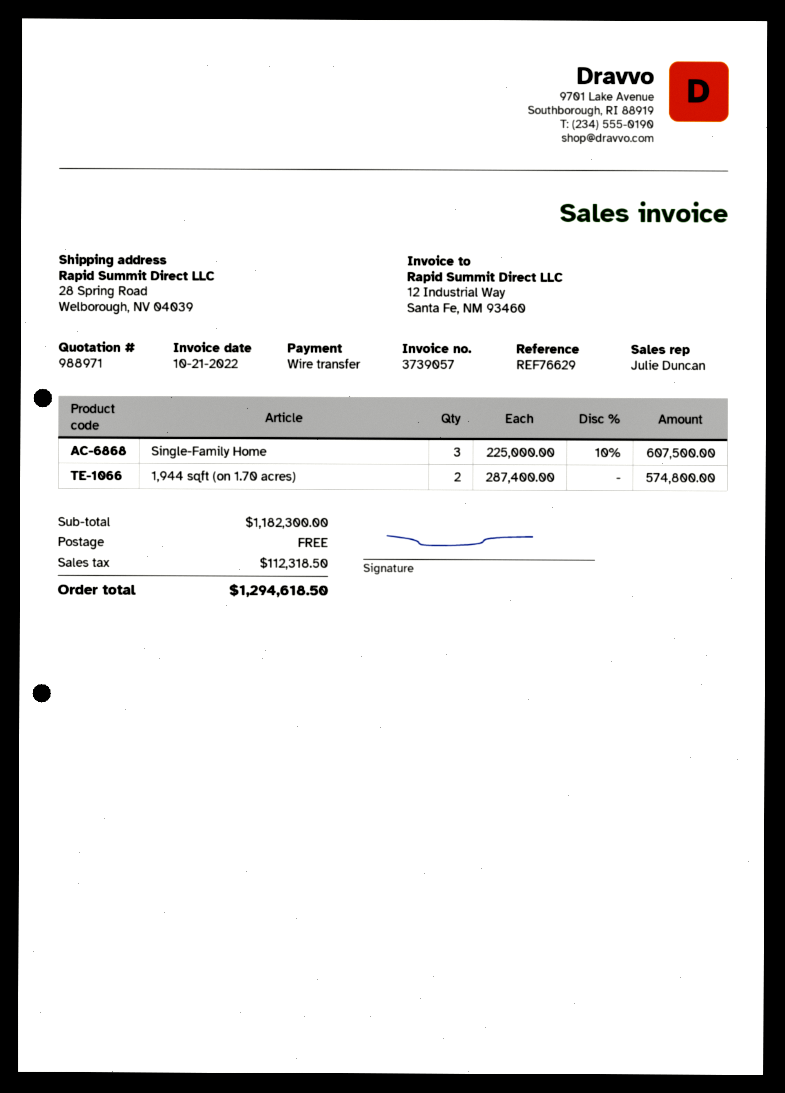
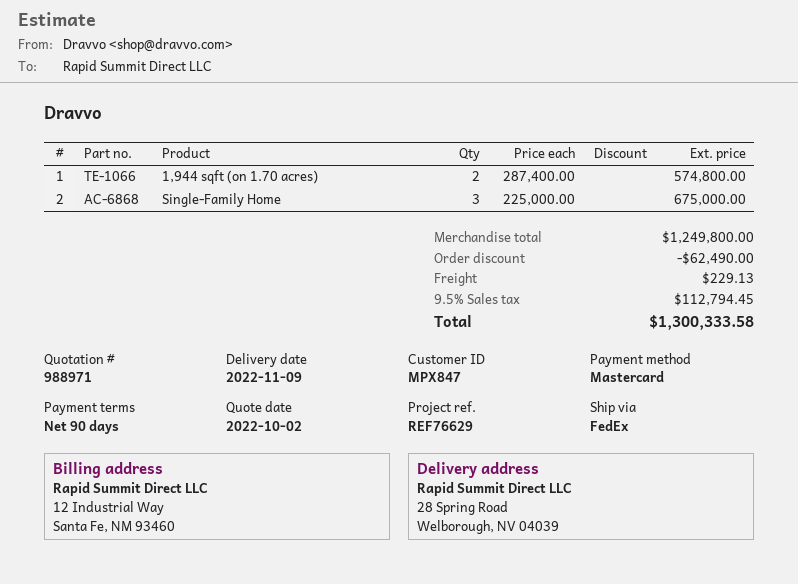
payment method: bank transfer -> Mastercard
Single-Family Home: 3 x 225000.00 - 10% = 607500.00 -> 3 x 225000.00 = 675000.00
subtotal: 1182300.00 -> 1249800.00
discount: none -> 62490.00
shipping: 0.00 -> 229.13
tax: 112318.50 -> 112794.45
total: 1294618.50 -> 1300333.58

